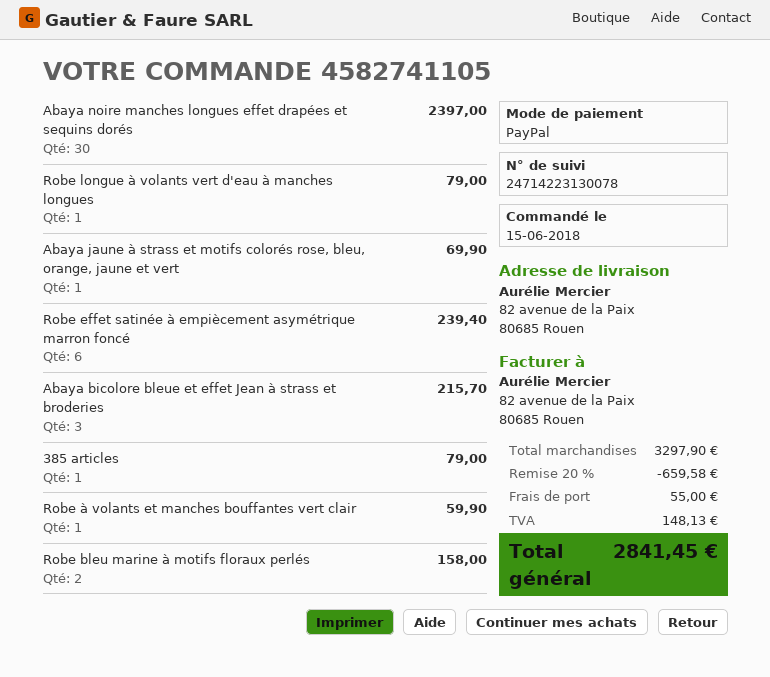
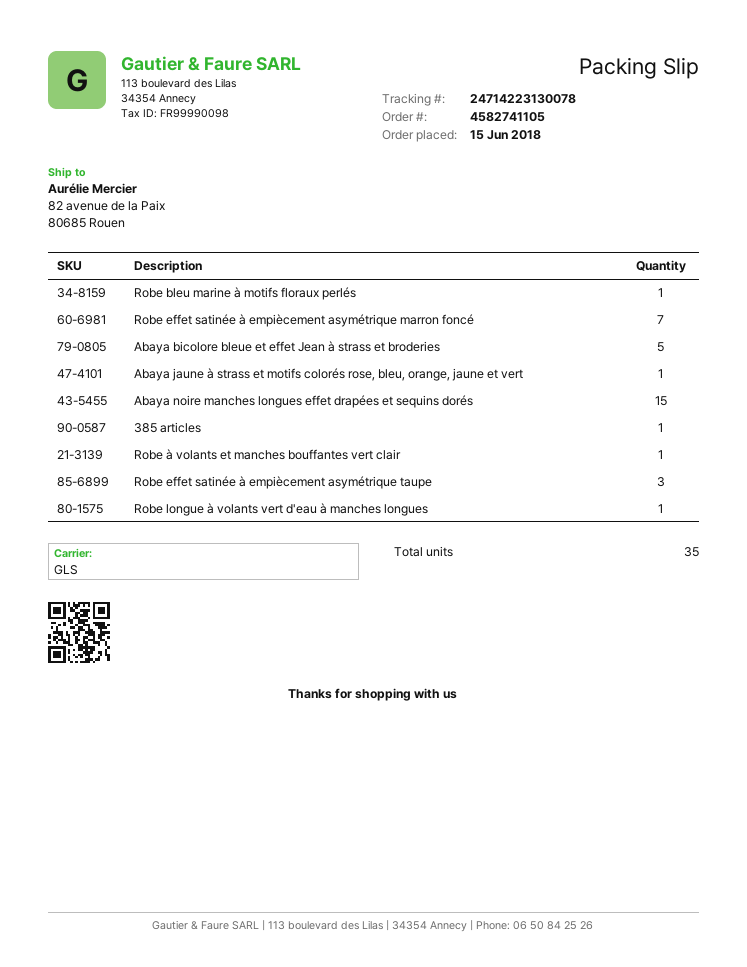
Abaya noire manches longues effet drapées et sequins dorés: 30 -> 15
Robe effet satinée à empiècement asymétrique marron foncé: 6 -> 7
Abaya bicolore bleue et effet Jean à strass et broderies: 3 -> 5
Robe bleu marine à motifs floraux perlés: 2 -> 1
Robe effet satinée à empiècement asymétrique taupe: none -> 3

